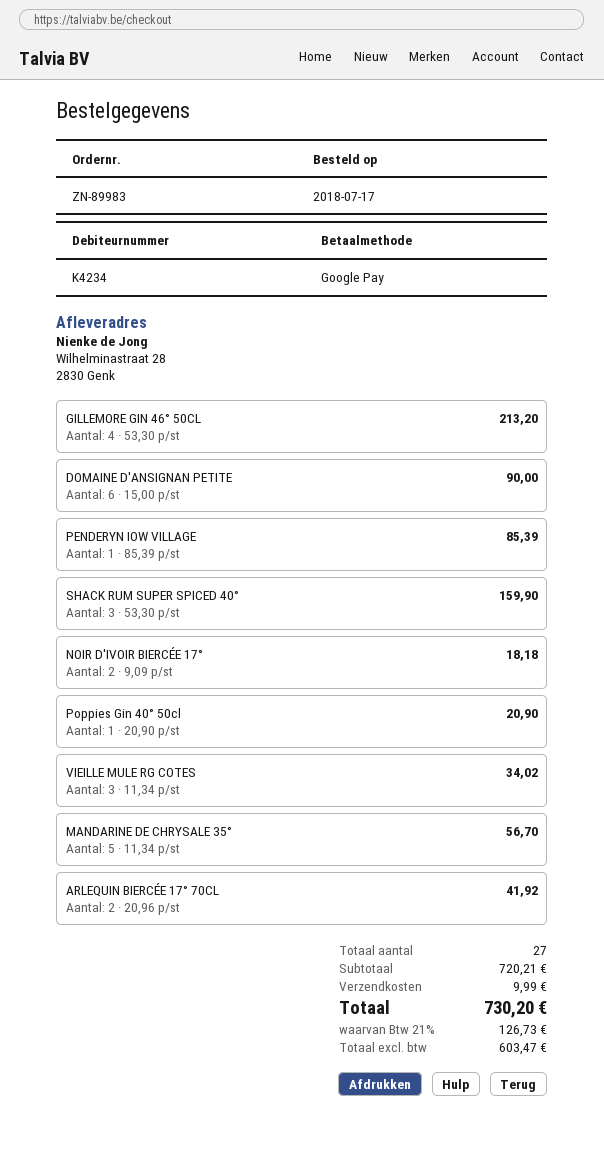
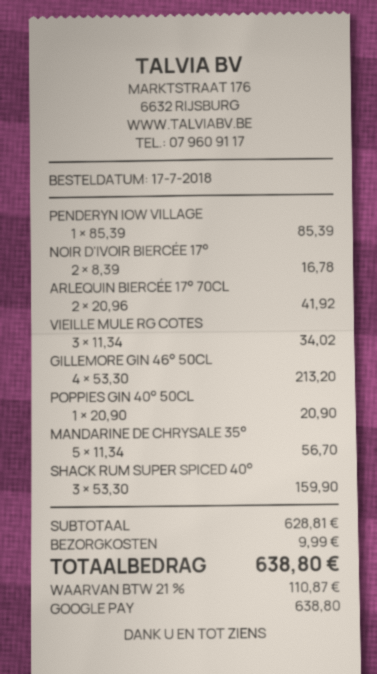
DOMAINE D'ANSIGNAN PETITE: 6 x 15.00 = 90.00 -> none
NOIR D'IVOIR BIERCÉE 17°: 2 x 9.09 = 18.18 -> 2 x 8.39 = 16.78
subtotal: 720.21 -> 628.81
tax: 21% = 126.73 -> 21% = 110.87
total: 730.20 -> 638.80

